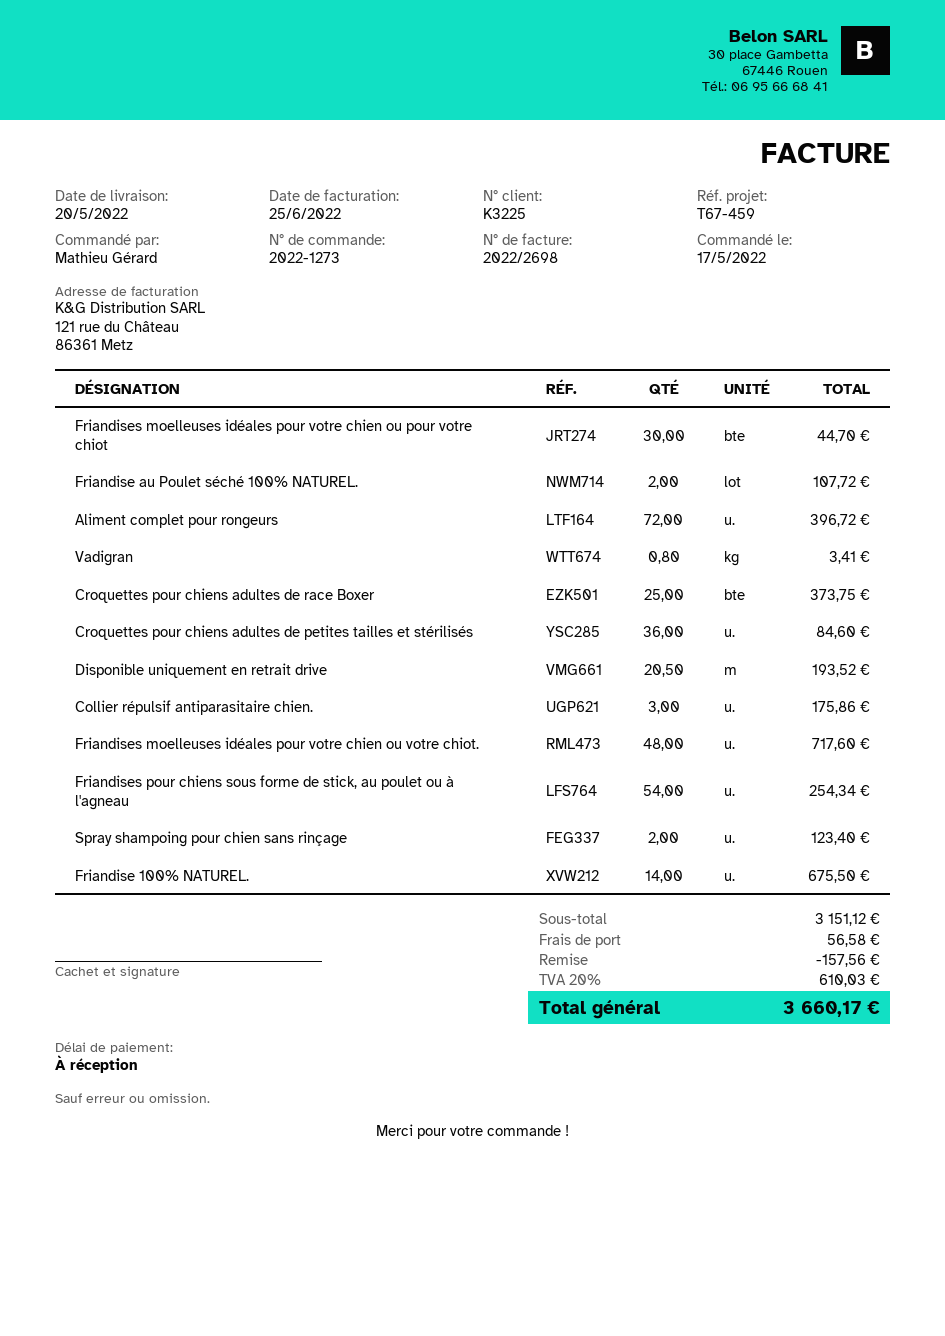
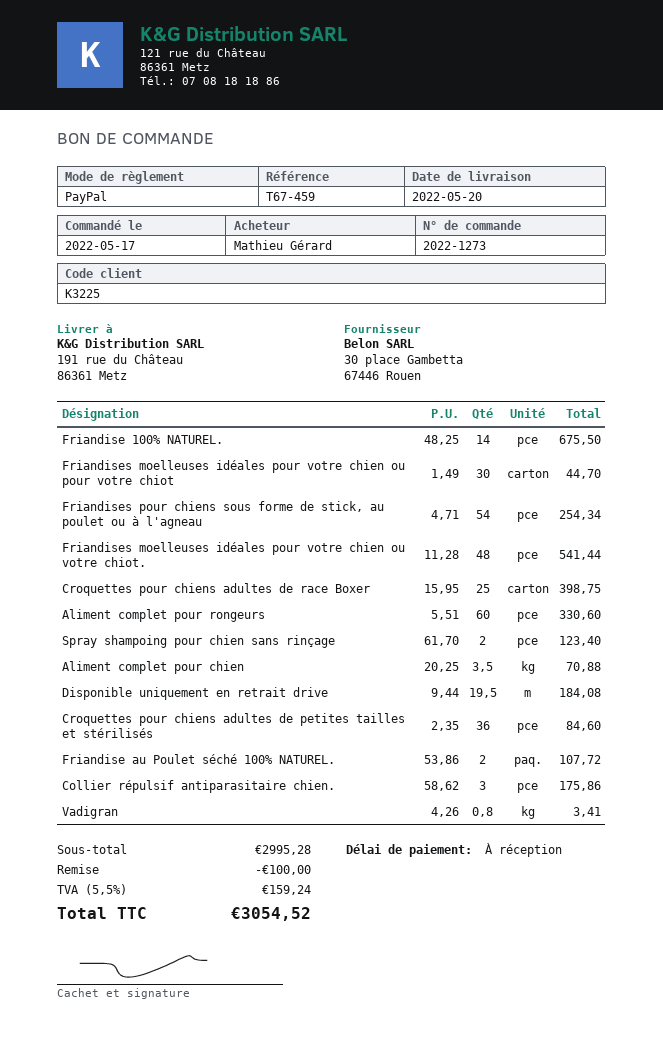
Aliment complet pour rongeurs: 72 for 396.72 -> 60 for 330.60
Croquettes pour chiens adultes de race Boxer: 25 for 373.75 -> 25 for 398.75
Disponible uniquement en retrait drive: 20.5 for 193.52 -> 19.5 for 184.08
Friandises moelleuses idéales pour votre chien ou votre chiot.: 48 for 717.60 -> 48 for 541.44
Aliment complet pour chien: none -> 3.5 for 70.88
subtotal: 3151.12 -> 2995.28
discount: 157.56 -> 100.00
shipping: 56.58 -> none
tax: 20% = 610.03 -> 5.5% = 159.24
total: 3660.17 -> 3054.52

